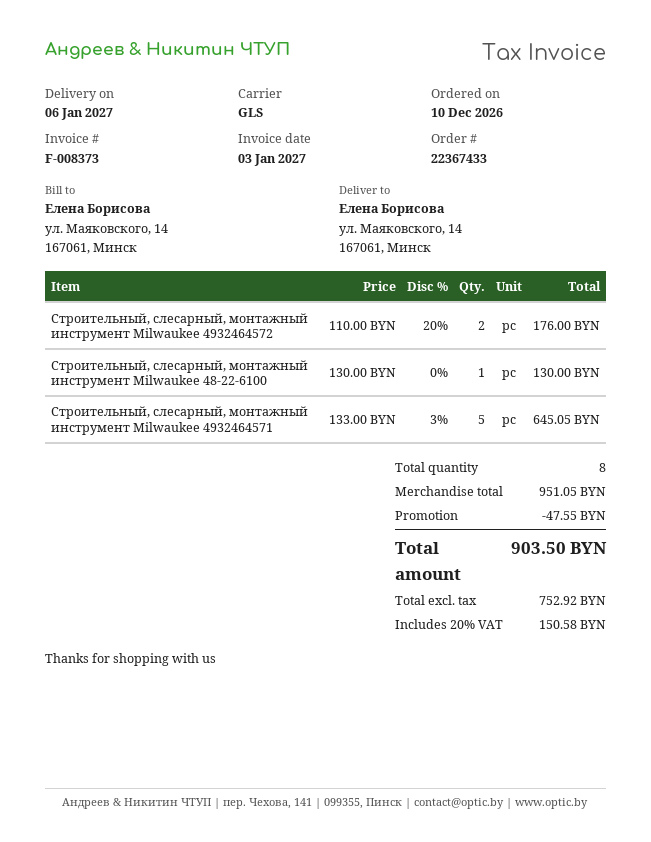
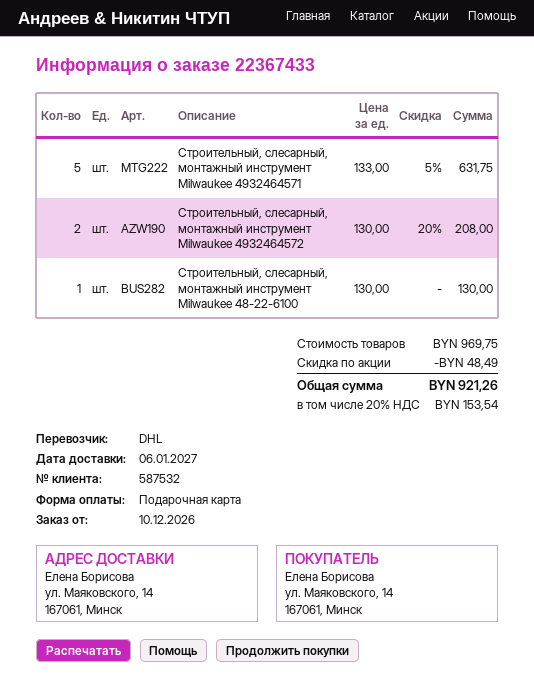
shipping method: GLS -> DHL
Строительный, слесарный, монтажный инструмент Milwaukee 4932464572: 2 x 110.00 - 20% = 176.00 -> 2 x 130.00 - 20% = 208.00
Строительный, слесарный, монтажный инструмент Milwaukee 4932464571: 5 x 133.00 - 3% = 645.05 -> 5 x 133.00 - 5% = 631.75
subtotal: 951.05 -> 969.75
discount: 47.55 -> 48.49
tax: 20% = 150.58 -> 20% = 153.54
total: 903.50 -> 921.26

